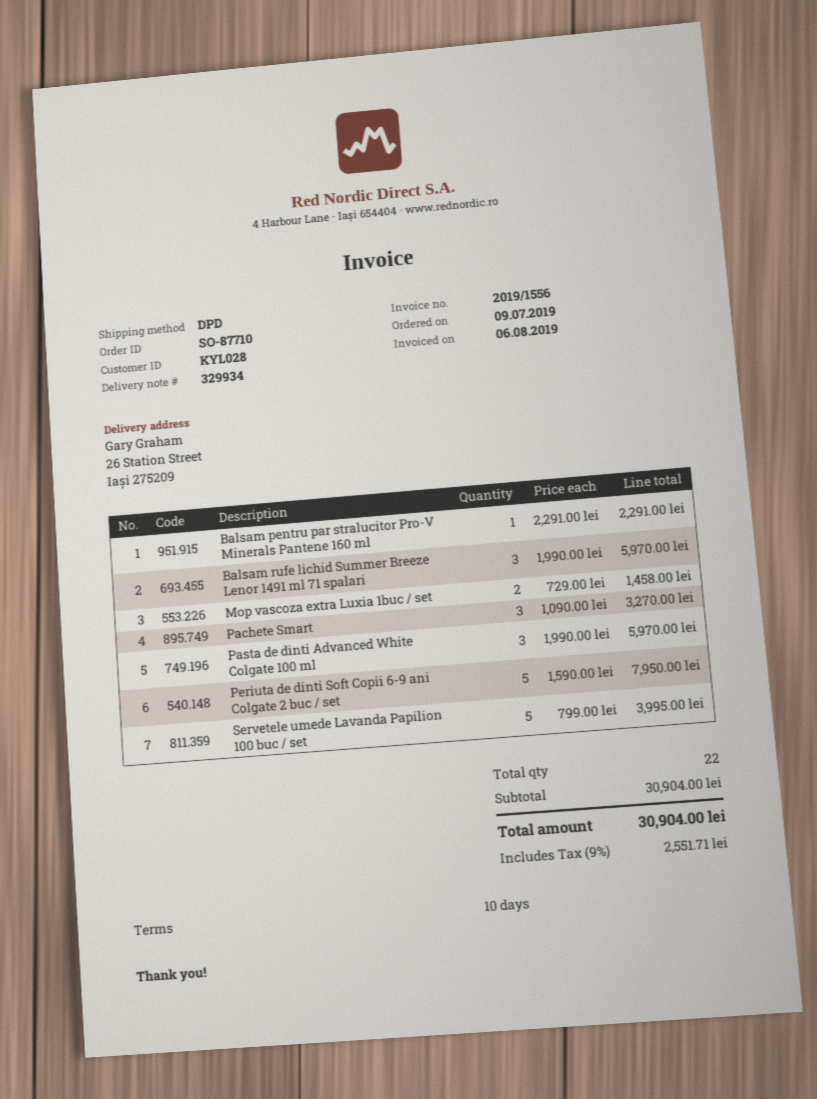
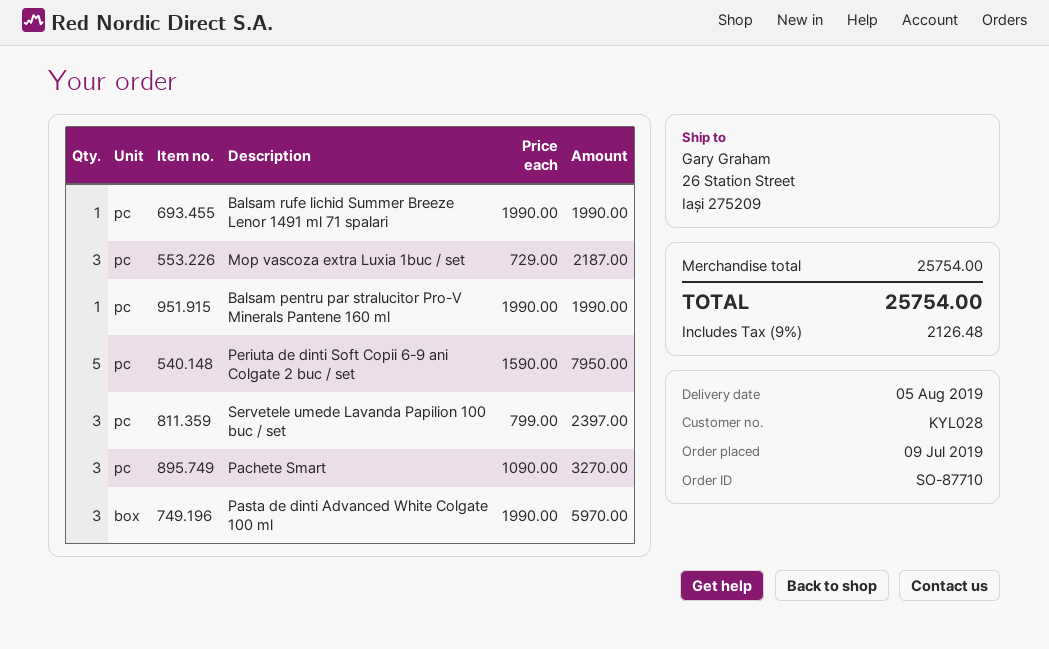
Balsam pentru par stralucitor Pro-V Minerals Pantene 160 ml: 1 x 2291.00 = 2291.00 -> 1 x 1990.00 = 1990.00
Balsam rufe lichid Summer Breeze Lenor 1491 ml 71 spalari: 3 x 1990.00 = 5970.00 -> 1 x 1990.00 = 1990.00
Mop vascoza extra Luxia 1buc / set: 2 x 729.00 = 1458.00 -> 3 x 729.00 = 2187.00
Servetele umede Lavanda Papilion 100 buc / set: 5 x 799.00 = 3995.00 -> 3 x 799.00 = 2397.00
subtotal: 30904.00 -> 25754.00
tax: 9% = 2551.71 -> 9% = 2126.48
total: 30904.00 -> 25754.00

